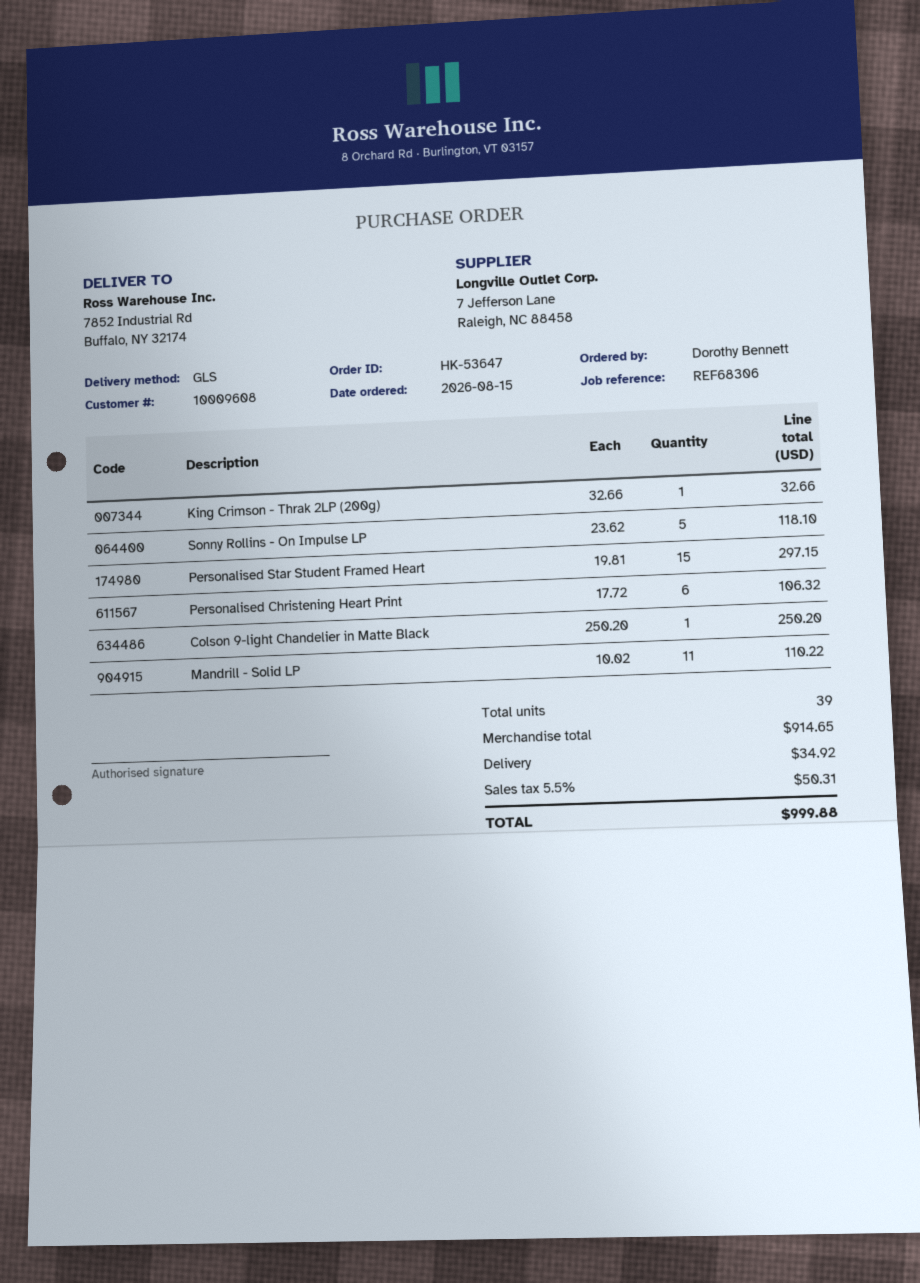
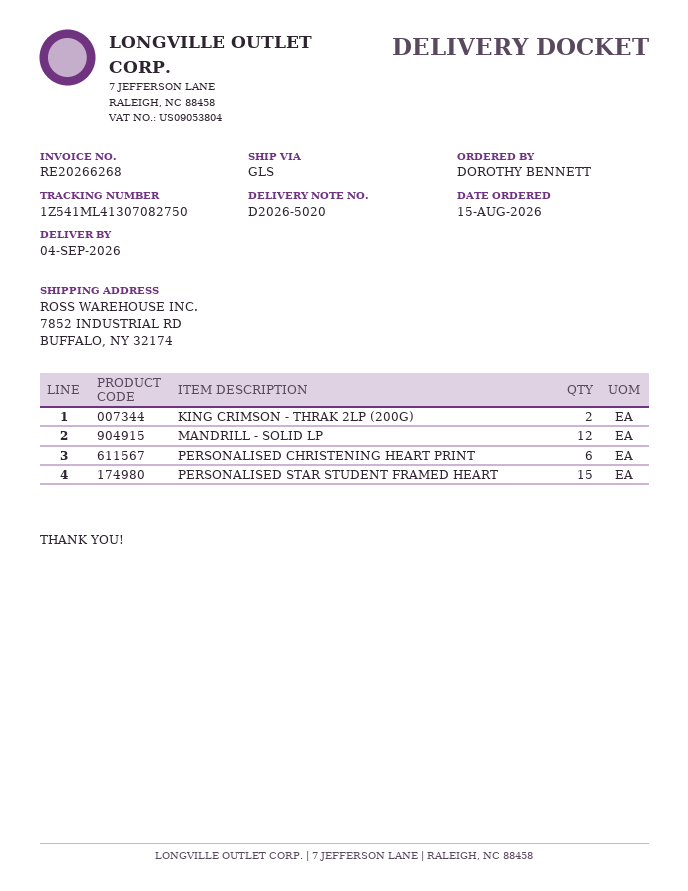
King Crimson - Thrak 2LP (200g): 1 -> 2
Sonny Rollins - On Impulse LP: 5 -> none
Colson 9-light Chandelier in Matte Black: 1 -> none
Mandrill - Solid LP: 11 -> 12

